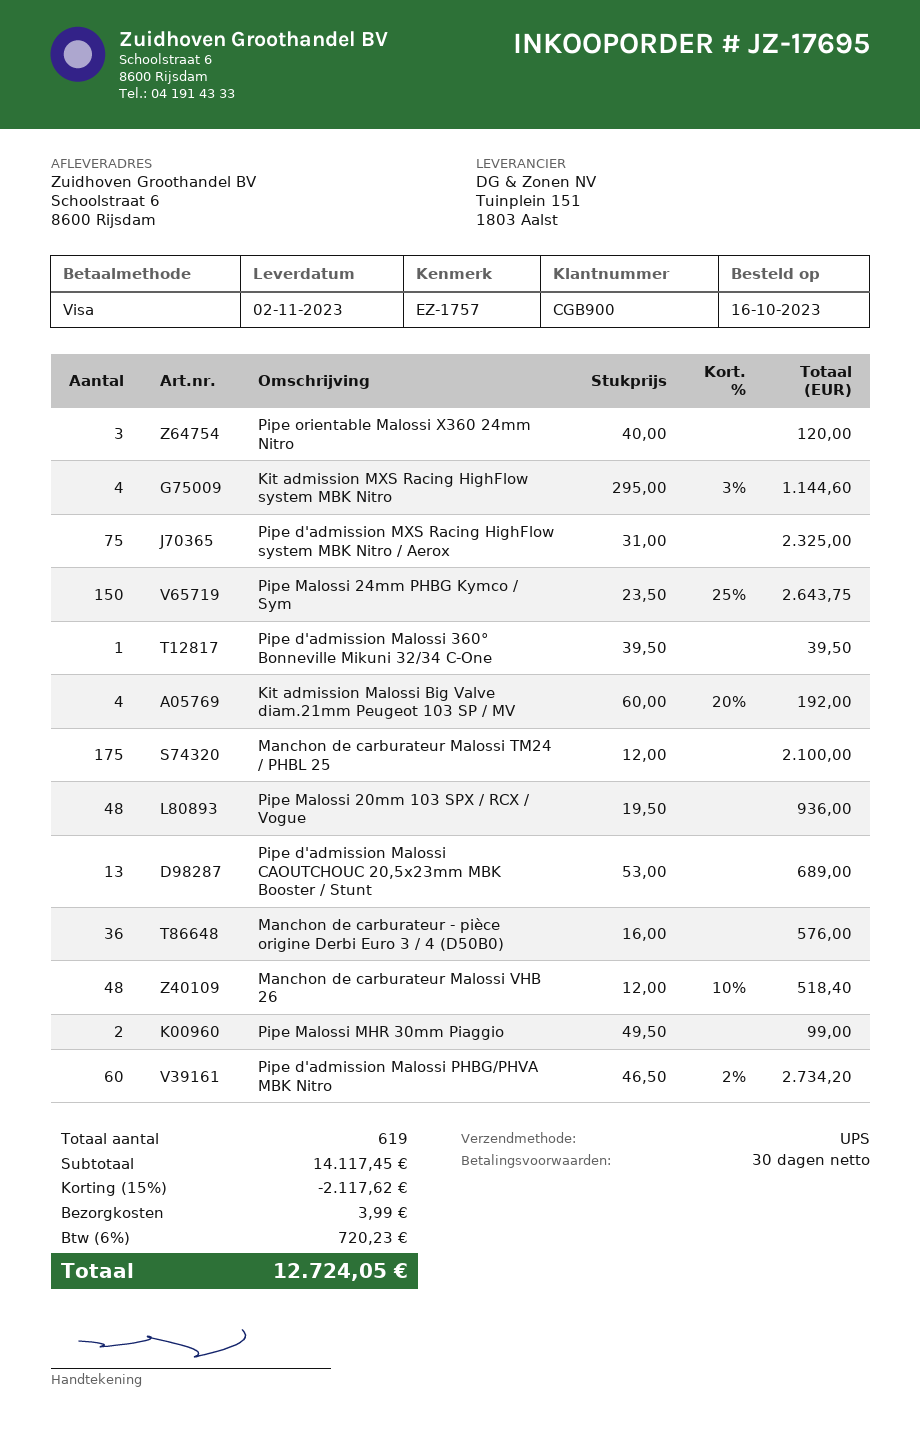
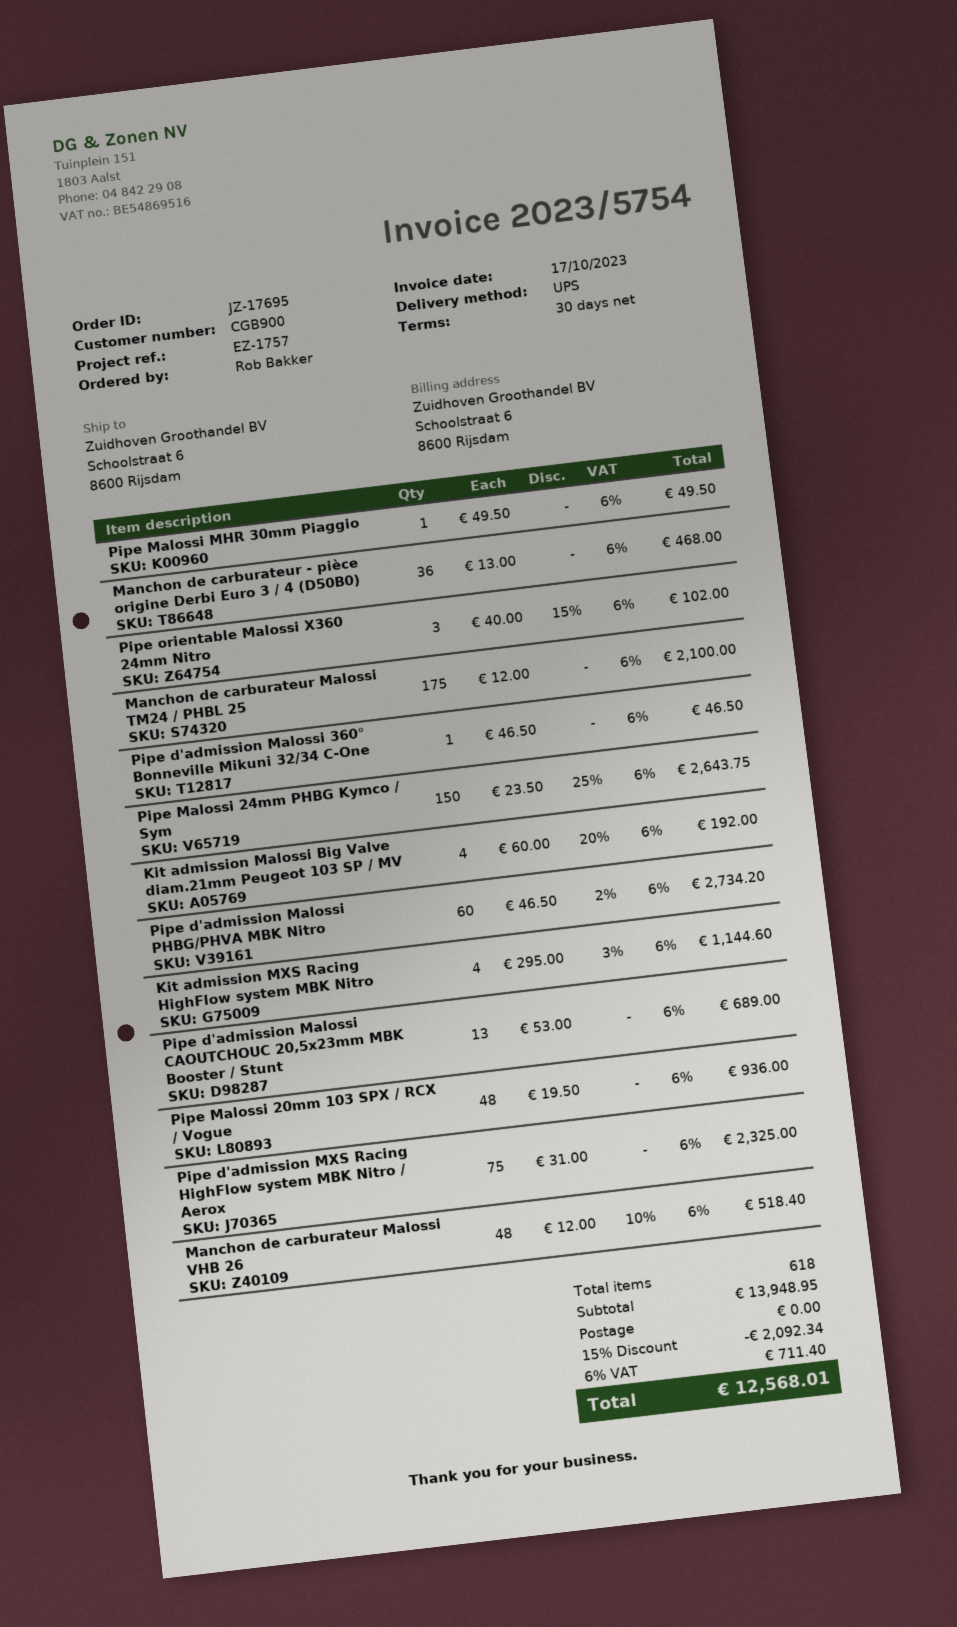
Pipe orientable Malossi X360 24mm Nitro: 3 x 40.00 = 120.00 -> 3 x 40.00 - 15% = 102.00
Pipe d'admission Malossi 360° Bonneville Mikuni 32/34 C-One: 1 x 39.50 = 39.50 -> 1 x 46.50 = 46.50
Manchon de carburateur - pièce origine Derbi Euro 3 / 4 (D50B0): 36 x 16.00 = 576.00 -> 36 x 13.00 = 468.00
Pipe Malossi MHR 30mm Piaggio: 2 x 49.50 = 99.00 -> 1 x 49.50 = 49.50
total quantity: 619 -> 618
subtotal: 14117.45 -> 13948.95
discount: 15% = 2117.62 -> 15% = 2092.34
shipping: 3.99 -> 0.00
tax: 6% = 720.23 -> 6% = 711.40
total: 12724.05 -> 12568.01

